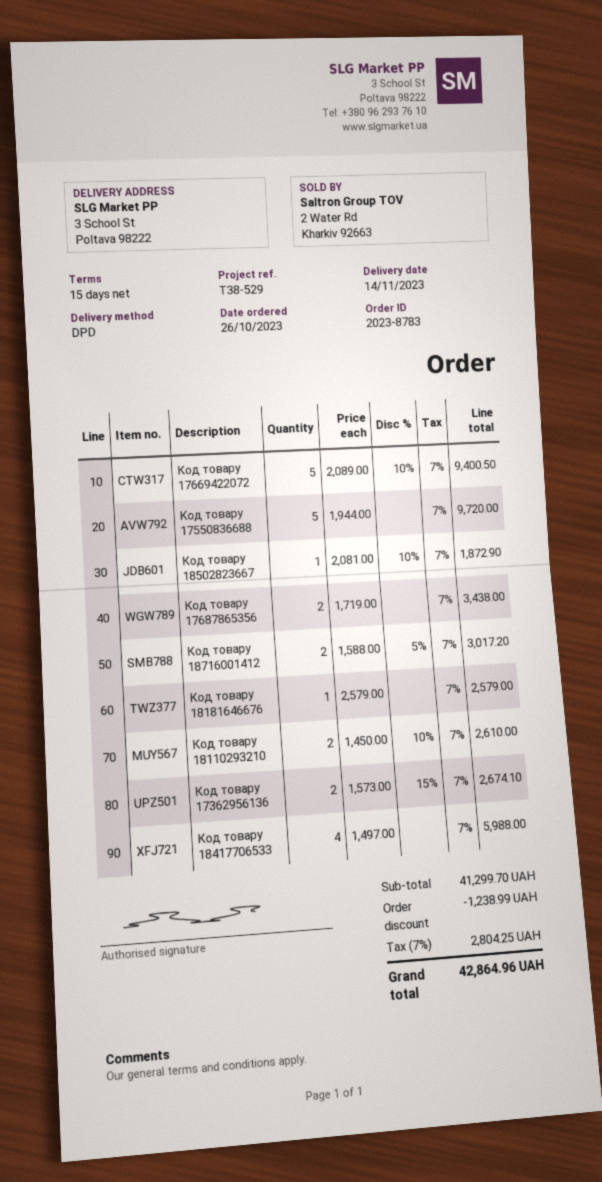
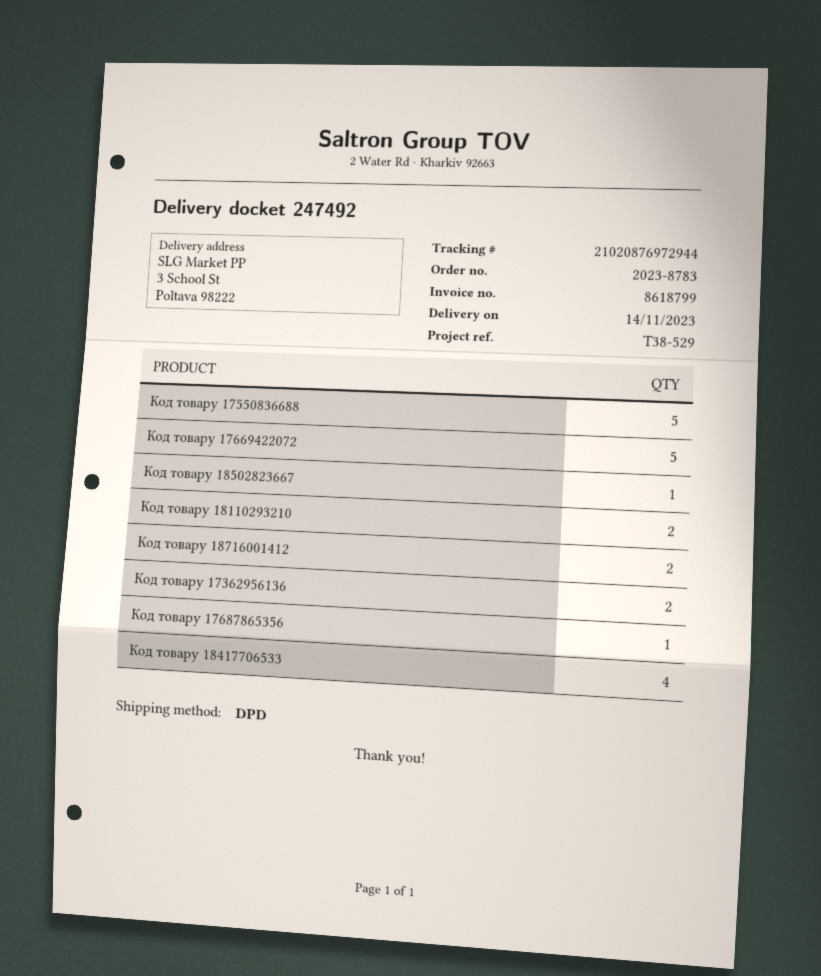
Код товару 17687865356: 2 -> 1
Код товару 18181646676: 1 -> none

